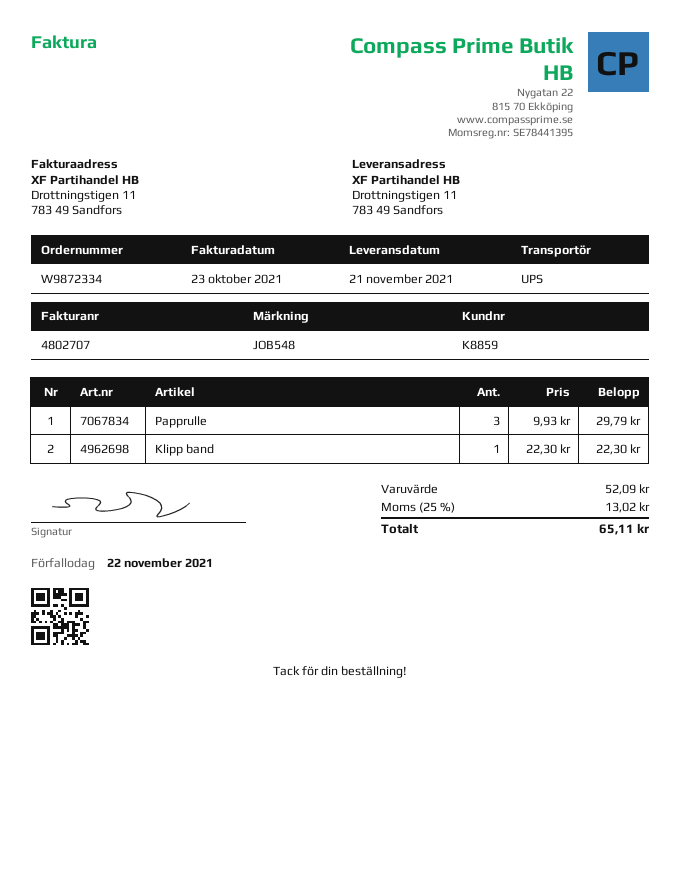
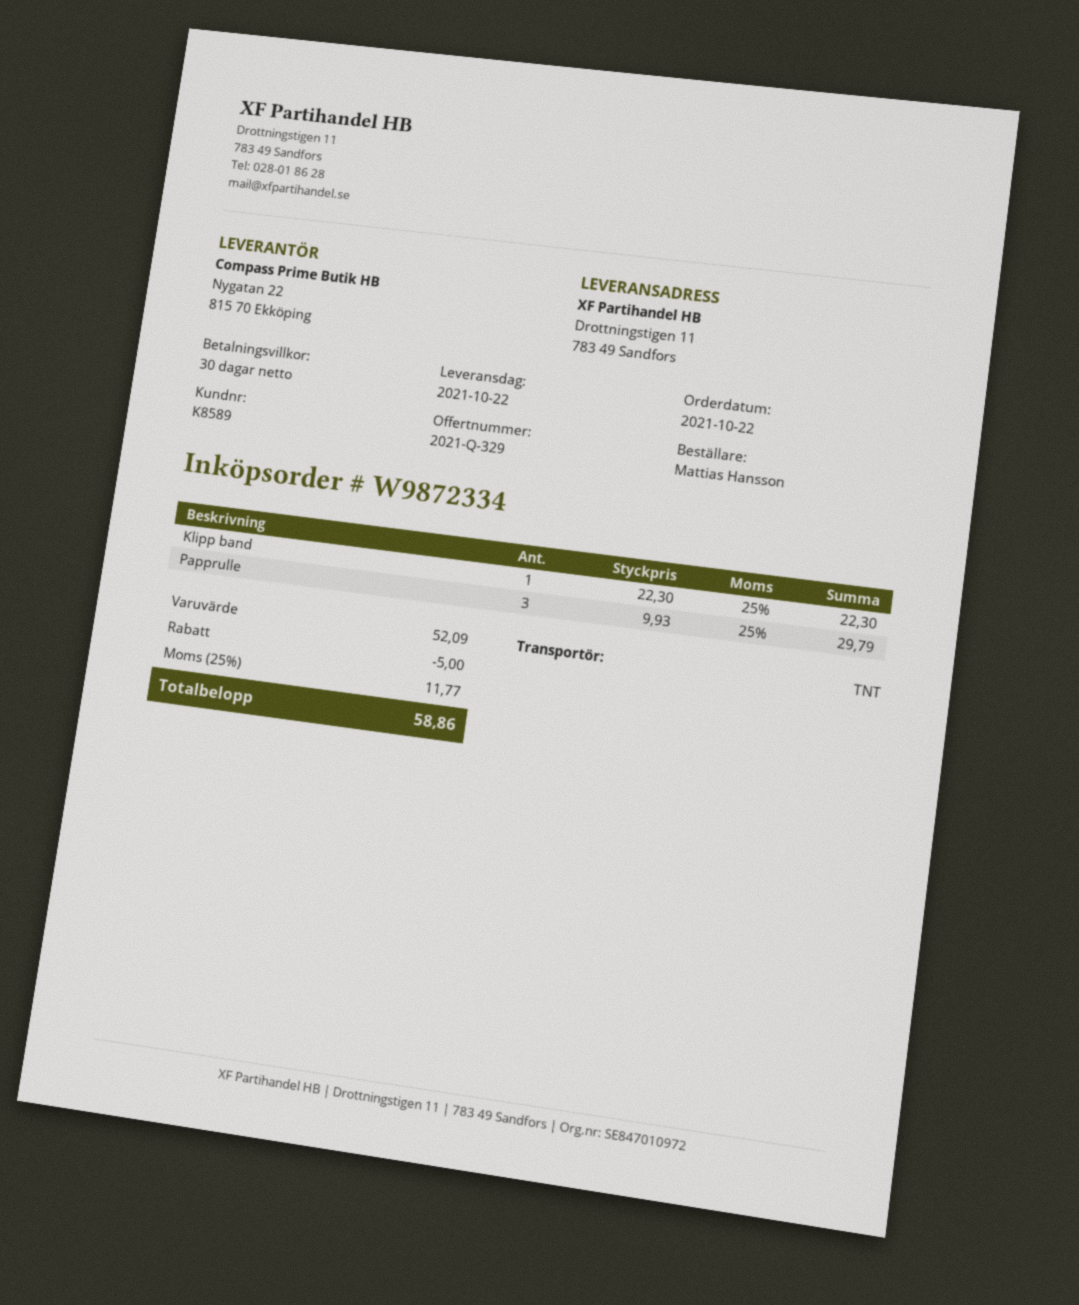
delivery date: 2021-11-21 -> 2021-10-22
customer number: K8859 -> K8589
shipping method: UPS -> TNT
discount: none -> 5.00
tax: 25% = 13.02 -> 25% = 11.77
total: 65.11 -> 58.86

